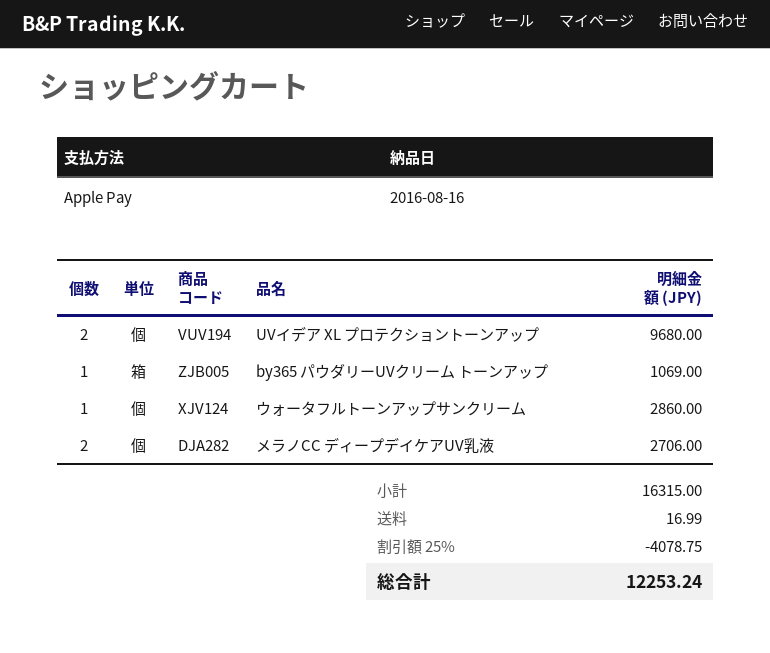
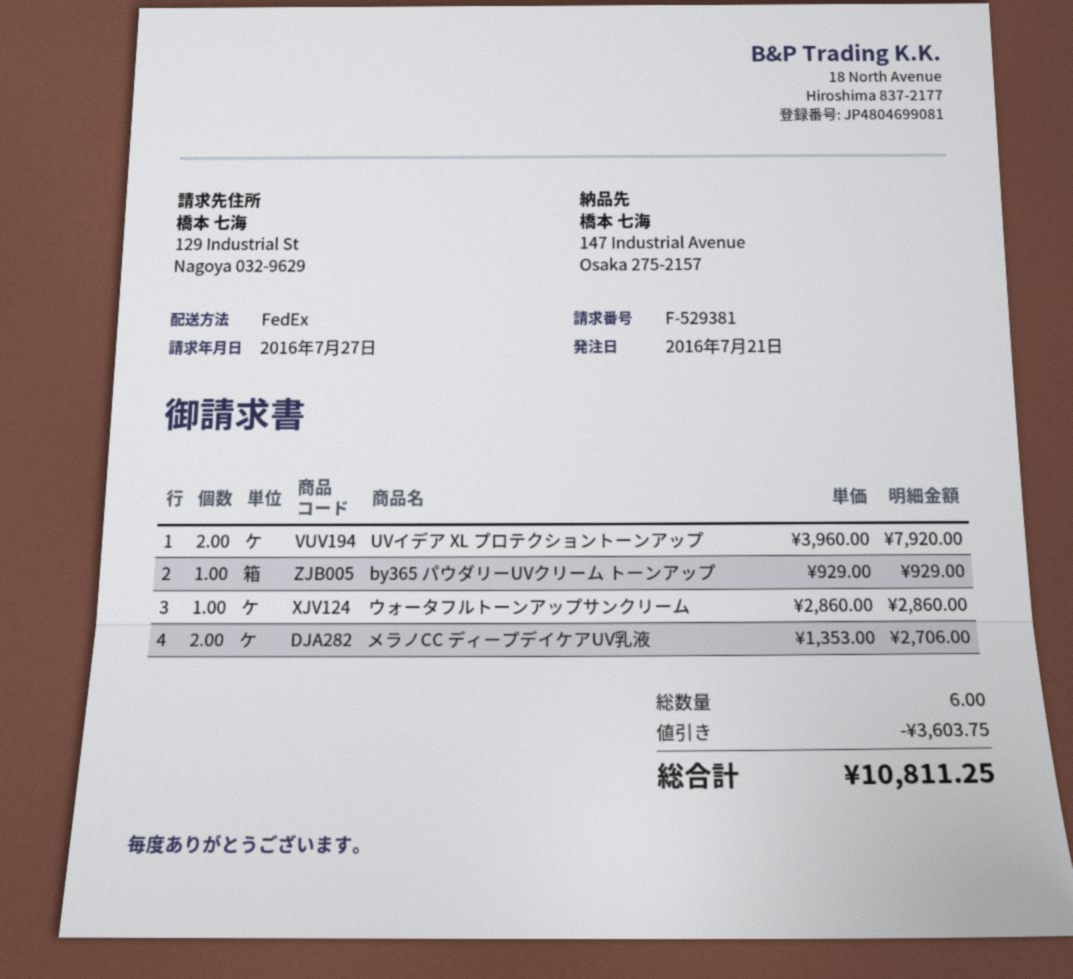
UVイデア XL プロテクショントーンアップ: 2 for 9680.00 -> 2 for 7920.00
by365 パウダリーUVクリーム トーンアップ: 1 for 1069.00 -> 1 for 929.00
discount: 4078.75 -> 3603.75
shipping: 16.99 -> none
total: 12253.24 -> 10811.25

